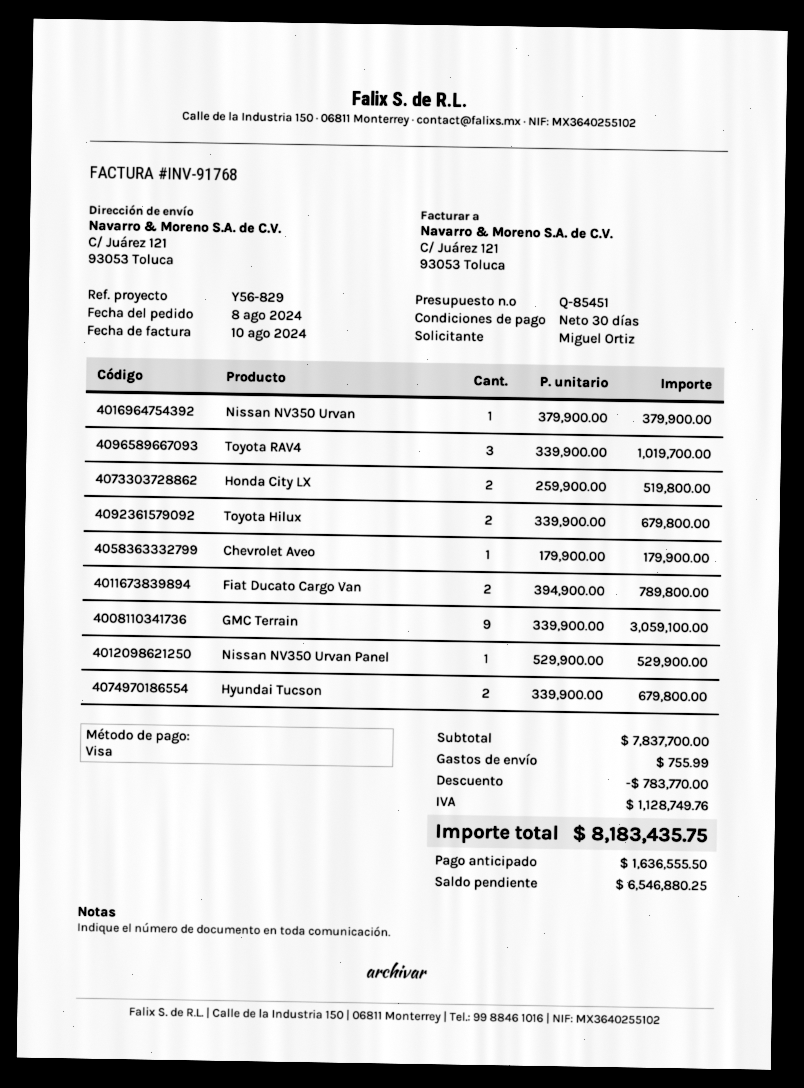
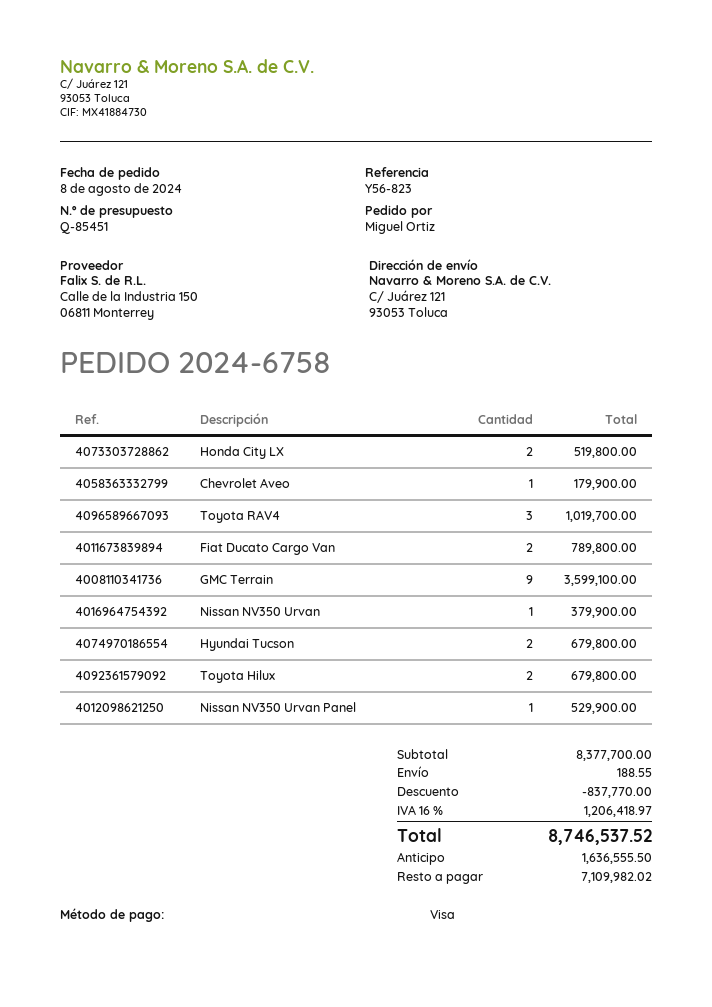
reference: Y56-829 -> Y56-823
GMC Terrain: 9 for 3059100.00 -> 9 for 3599100.00
subtotal: 7837700.00 -> 8377700.00
discount: 783770.00 -> 837770.00
shipping: 755.99 -> 188.55
tax: 1128749.76 -> 1206418.97
total: 8183435.75 -> 8746537.52
balance: 6546880.25 -> 7109982.02

